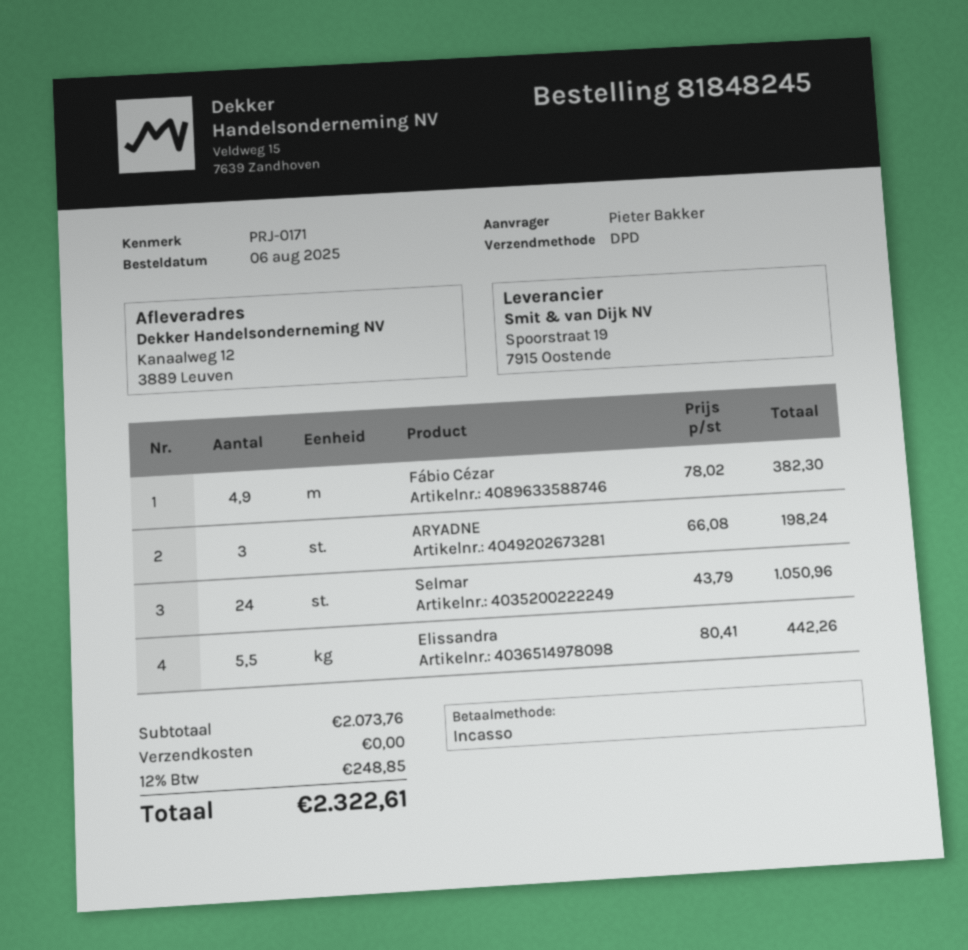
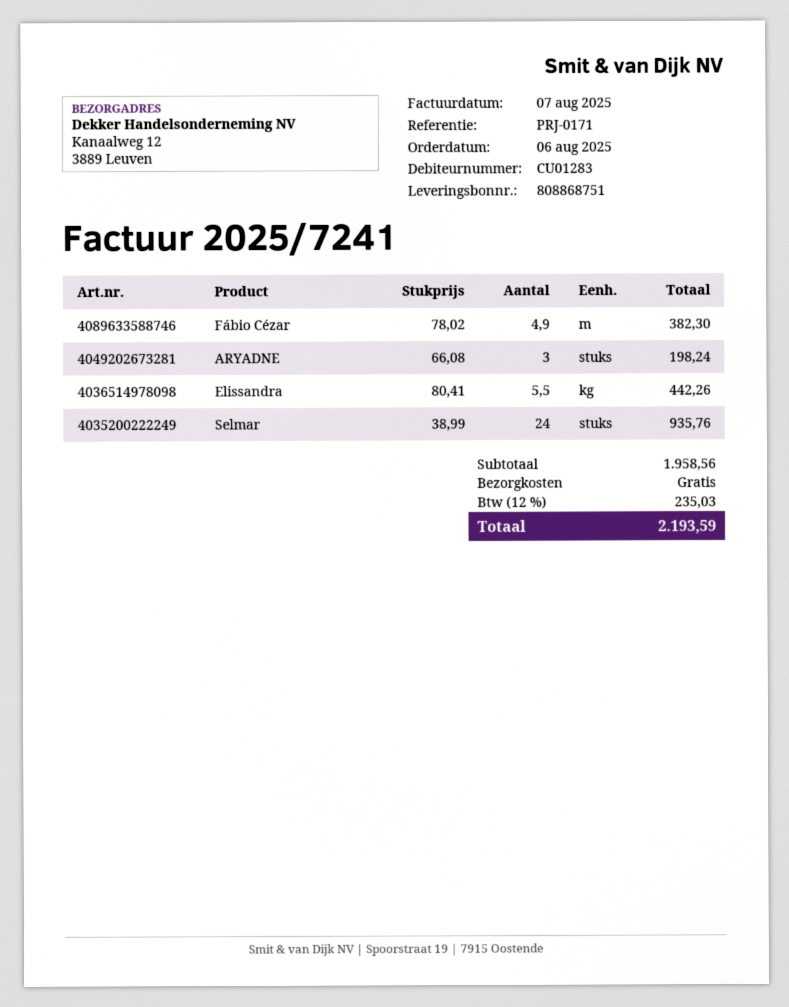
Selmar: 24 x 43.79 = 1050.96 -> 24 x 38.99 = 935.76
subtotal: 2073.76 -> 1958.56
tax: 12% = 248.85 -> 12% = 235.03
total: 2322.61 -> 2193.59

